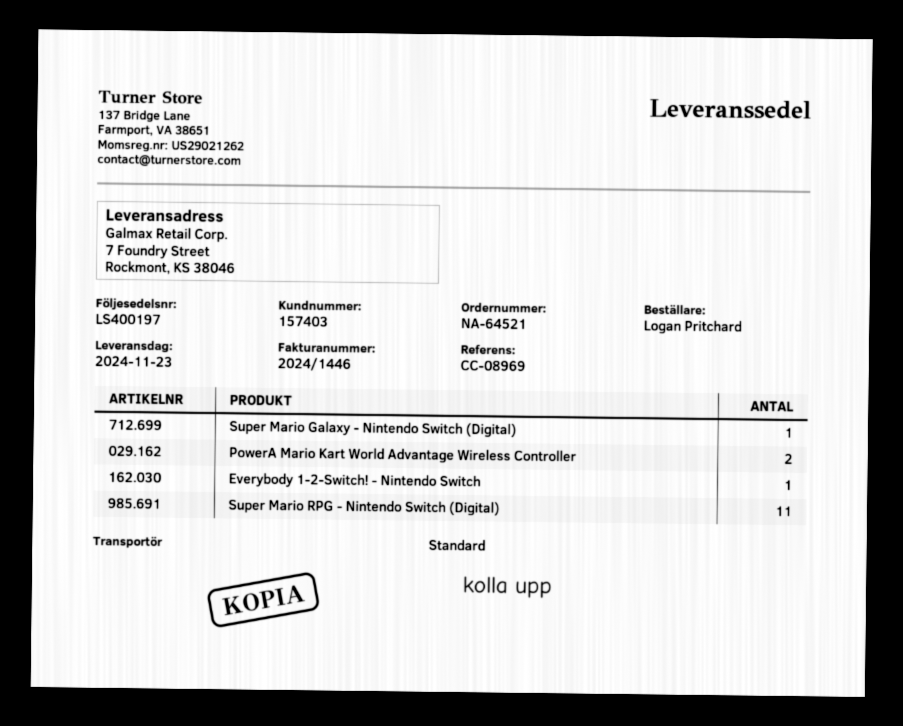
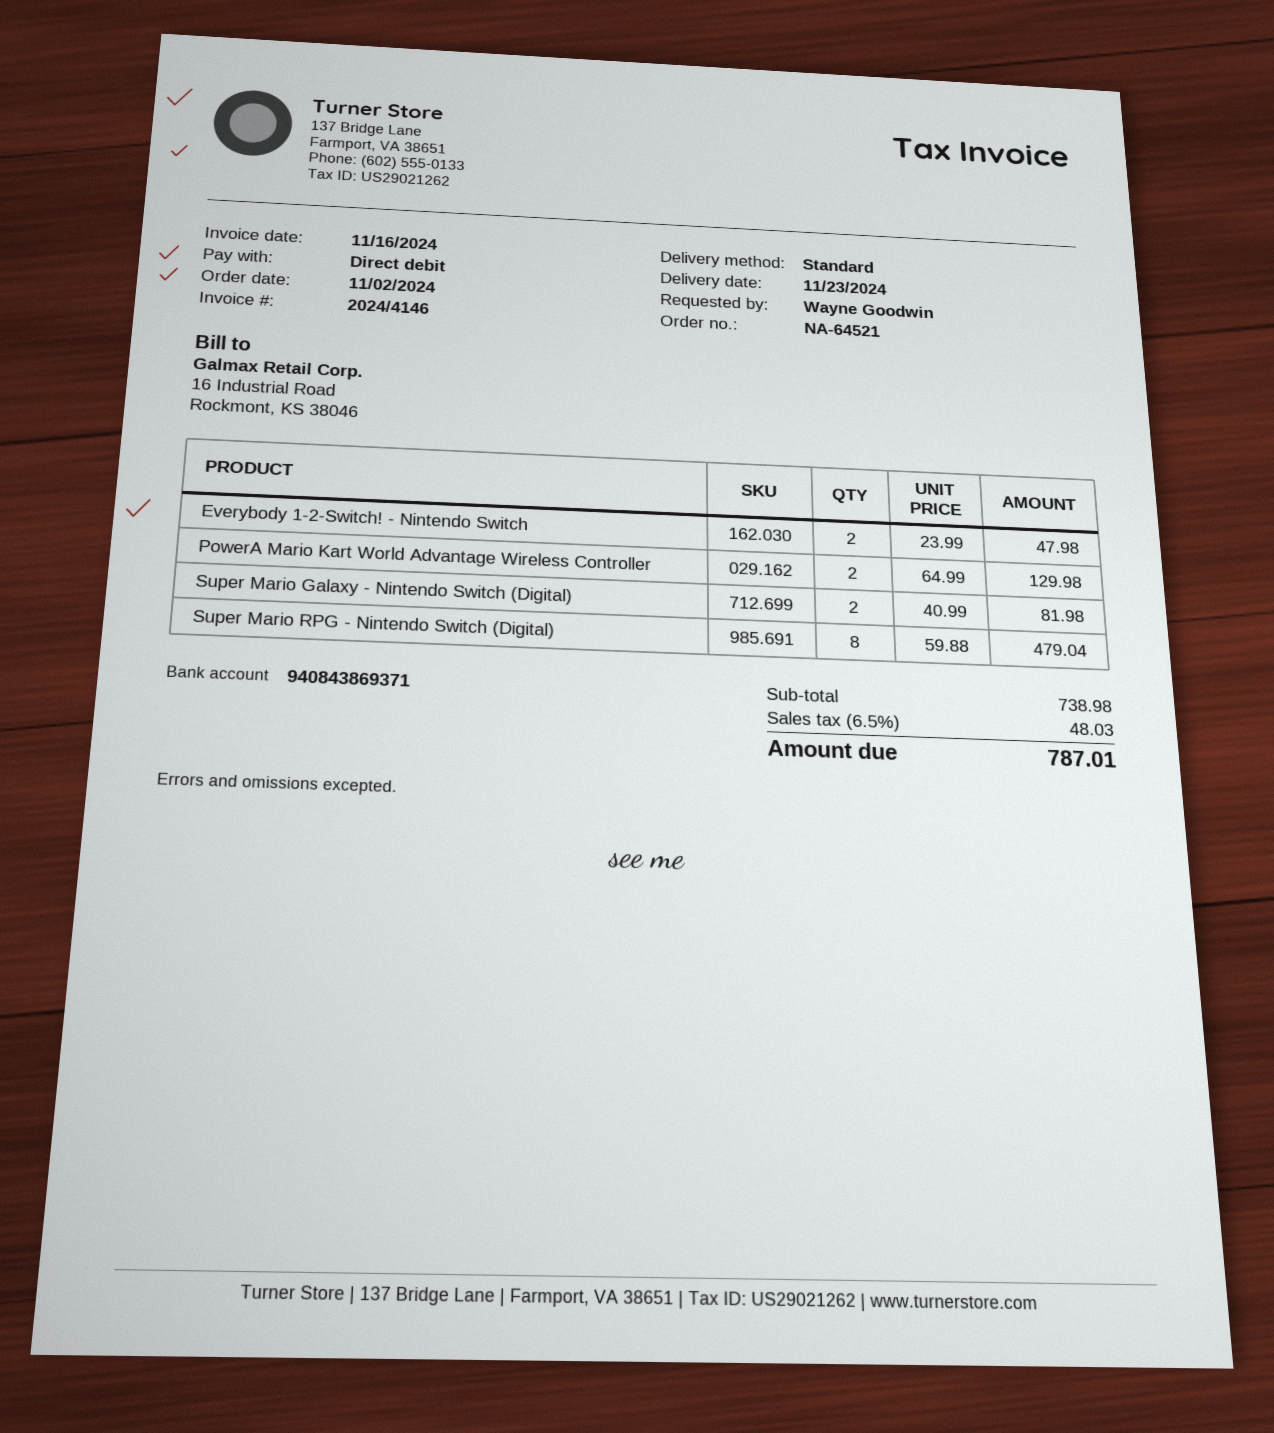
invoice number: 2024/1446 -> 2024/4146
ordered by: Logan Pritchard -> Wayne Goodwin
Super Mario Galaxy - Nintendo Switch (Digital): 1 -> 2
Everybody 1-2-Switch! - Nintendo Switch: 1 -> 2
Super Mario RPG - Nintendo Switch (Digital): 11 -> 8

